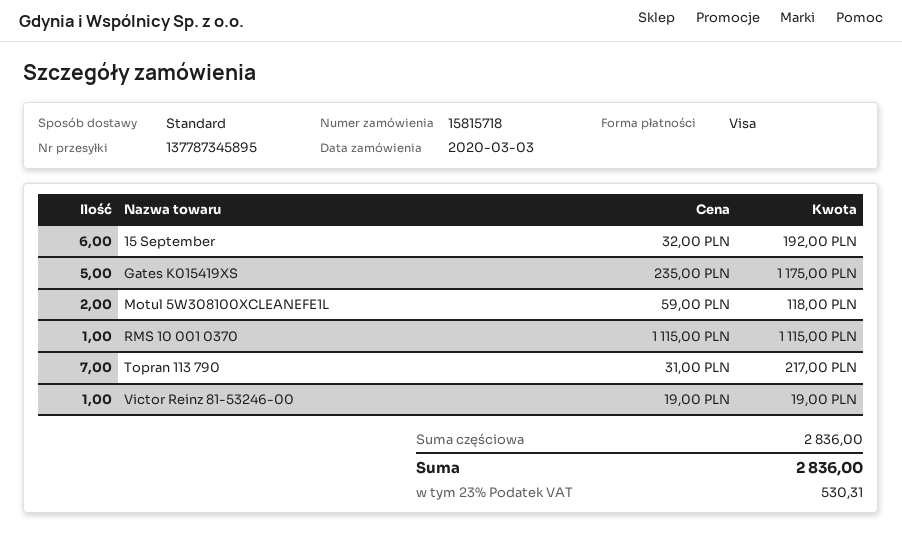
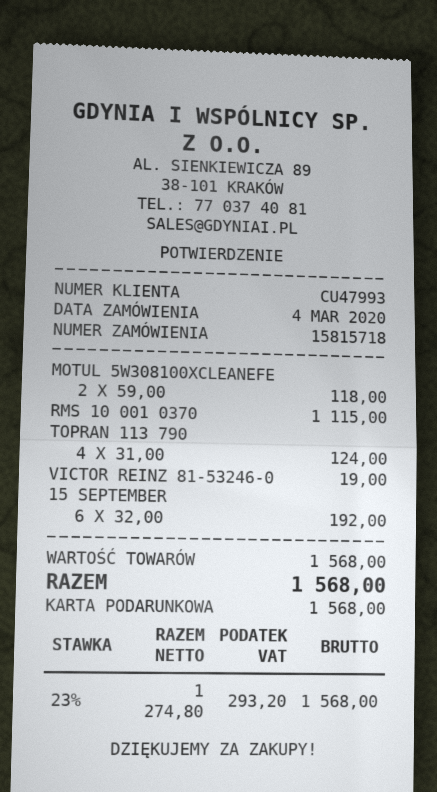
order date: 2020-03-03 -> 2020-03-04
payment method: Visa -> gift card
Gates K015419XS: 5 x 235.00 = 1175.00 -> none
Topran 113 790: 7 x 31.00 = 217.00 -> 4 x 31.00 = 124.00
subtotal: 2836.00 -> 1568.00
tax: 23% = 530.31 -> 23% = 293.20
total: 2836.00 -> 1568.00

